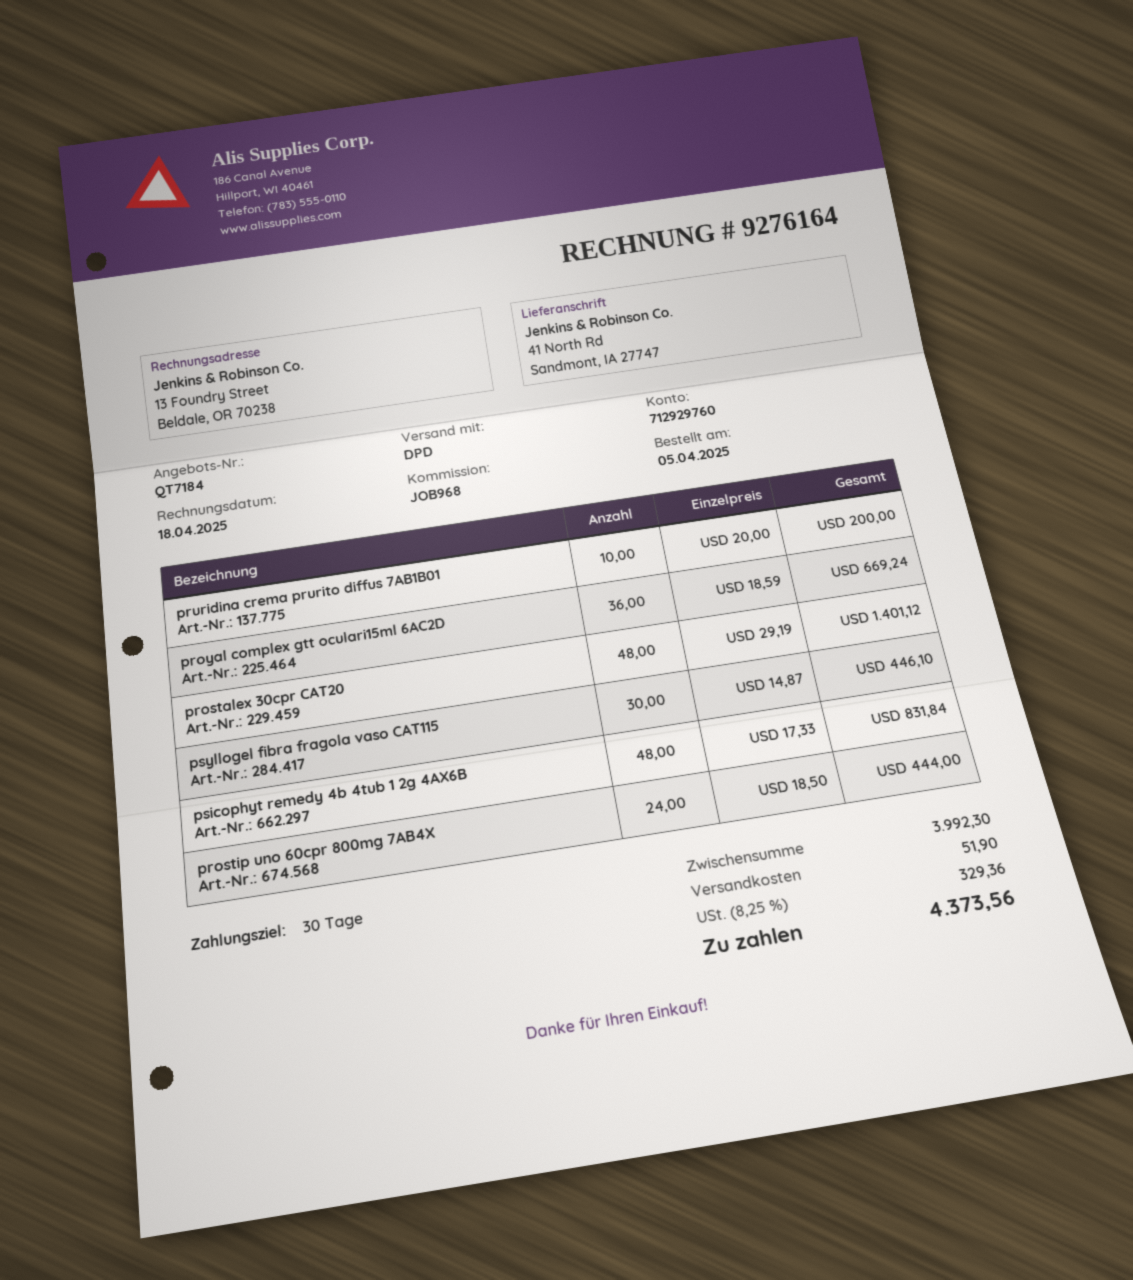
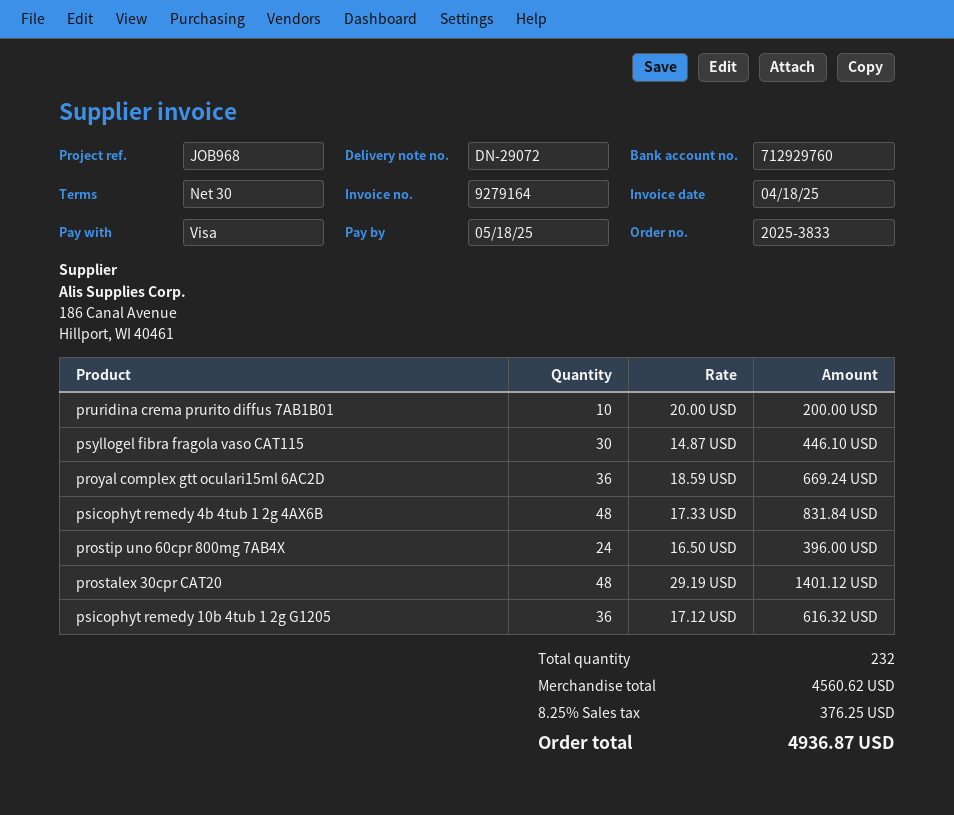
invoice number: 9276164 -> 9279164
prostip uno 60cpr 800mg 7AB4X: 24 x 18.50 = 444.00 -> 24 x 16.50 = 396.00
psicophyt remedy 10b 4tub 1 2g G1205: none -> 36 x 17.12 = 616.32
subtotal: 3992.30 -> 4560.62
shipping: 51.90 -> none
tax: 8.25% = 329.36 -> 8.25% = 376.25
total: 4373.56 -> 4936.87

